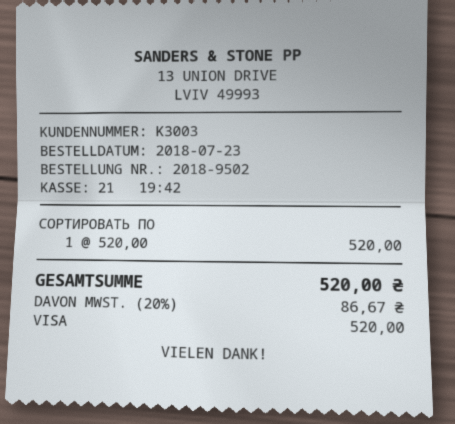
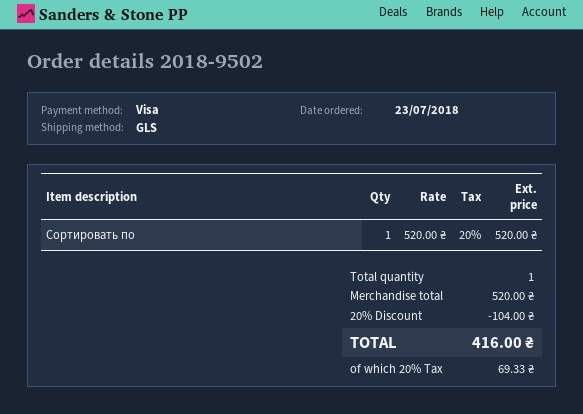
discount: none -> 20% = 104.00
tax: 20% = 86.67 -> 20% = 69.33
total: 520.00 -> 416.00

